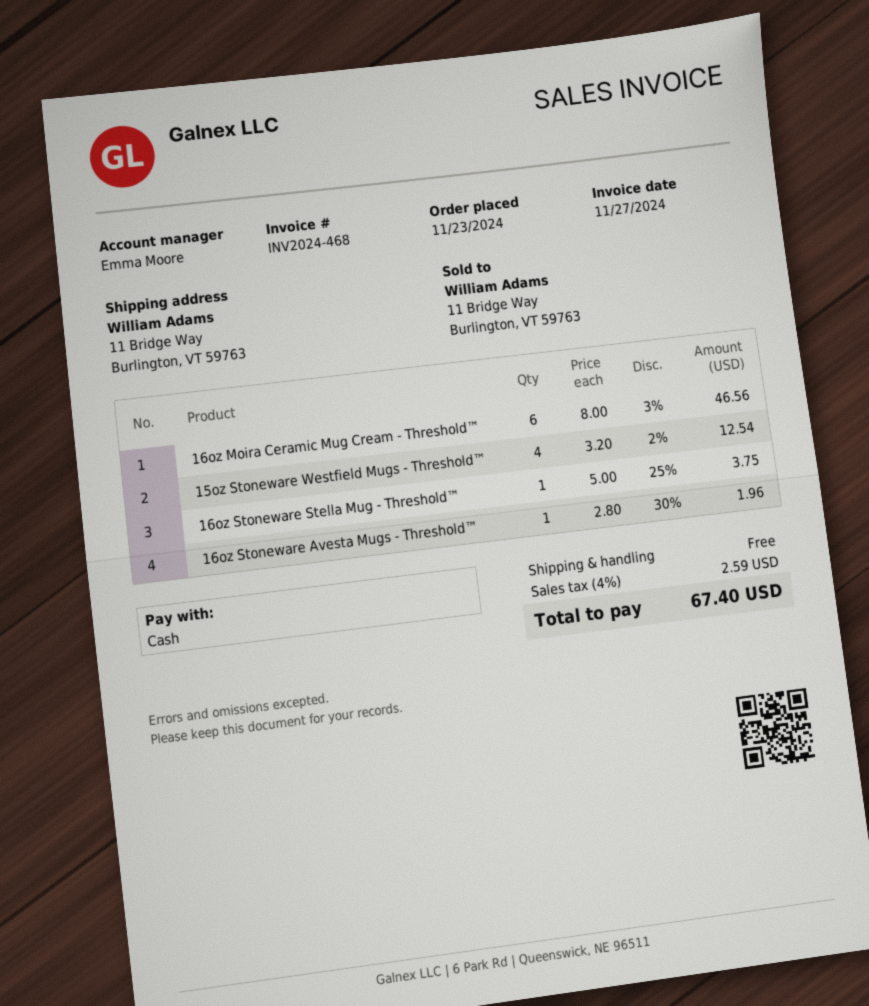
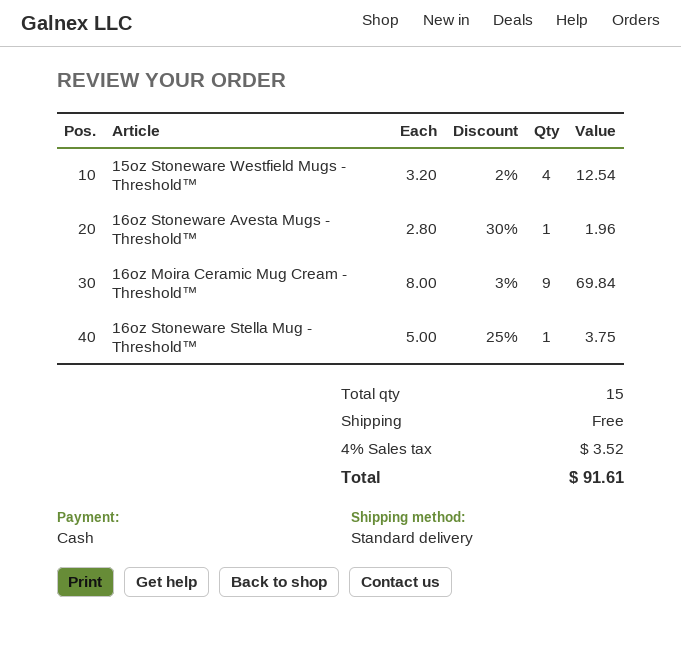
16oz Moira Ceramic Mug Cream - Threshold™: 6 x 8.00 - 3% = 46.56 -> 9 x 8.00 - 3% = 69.84
tax: 4% = 2.59 -> 4% = 3.52
total: 67.40 -> 91.61

